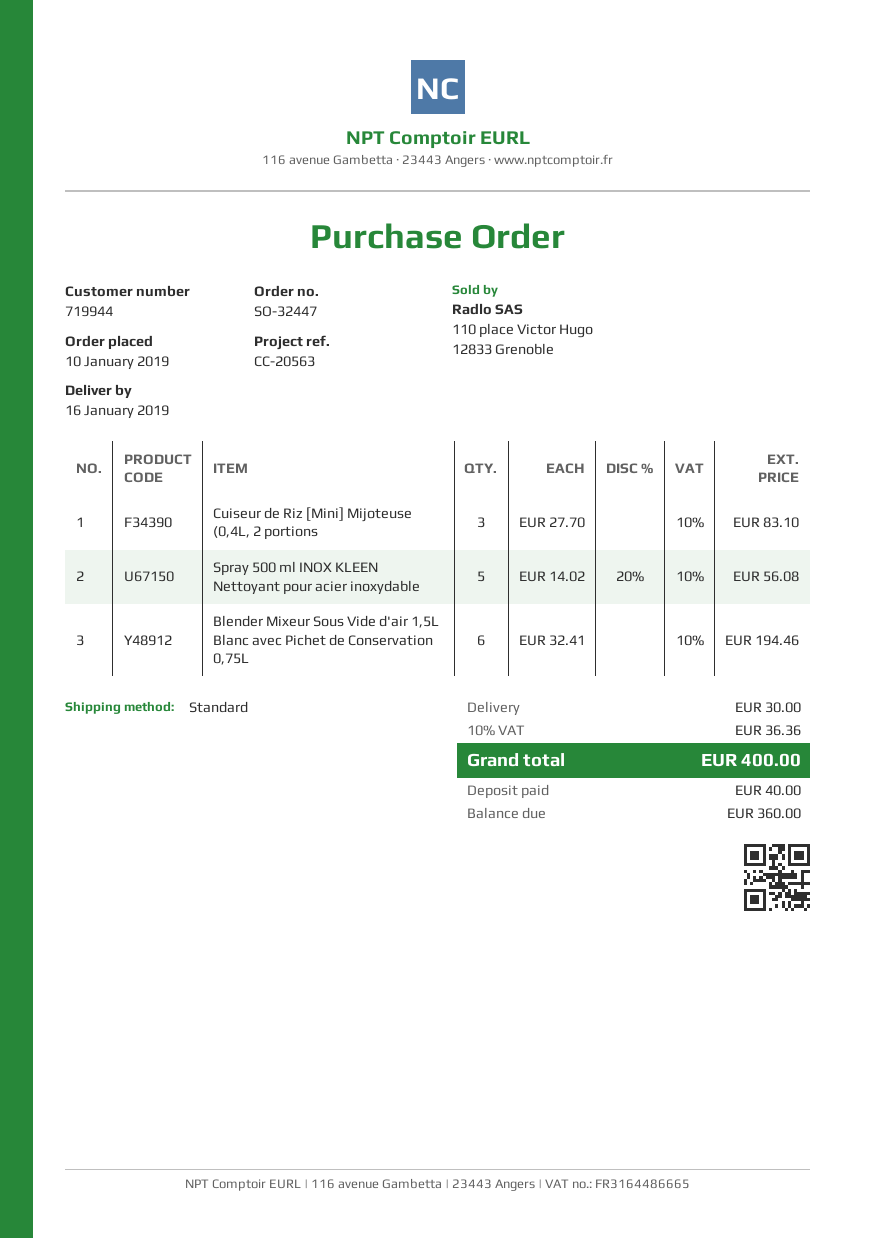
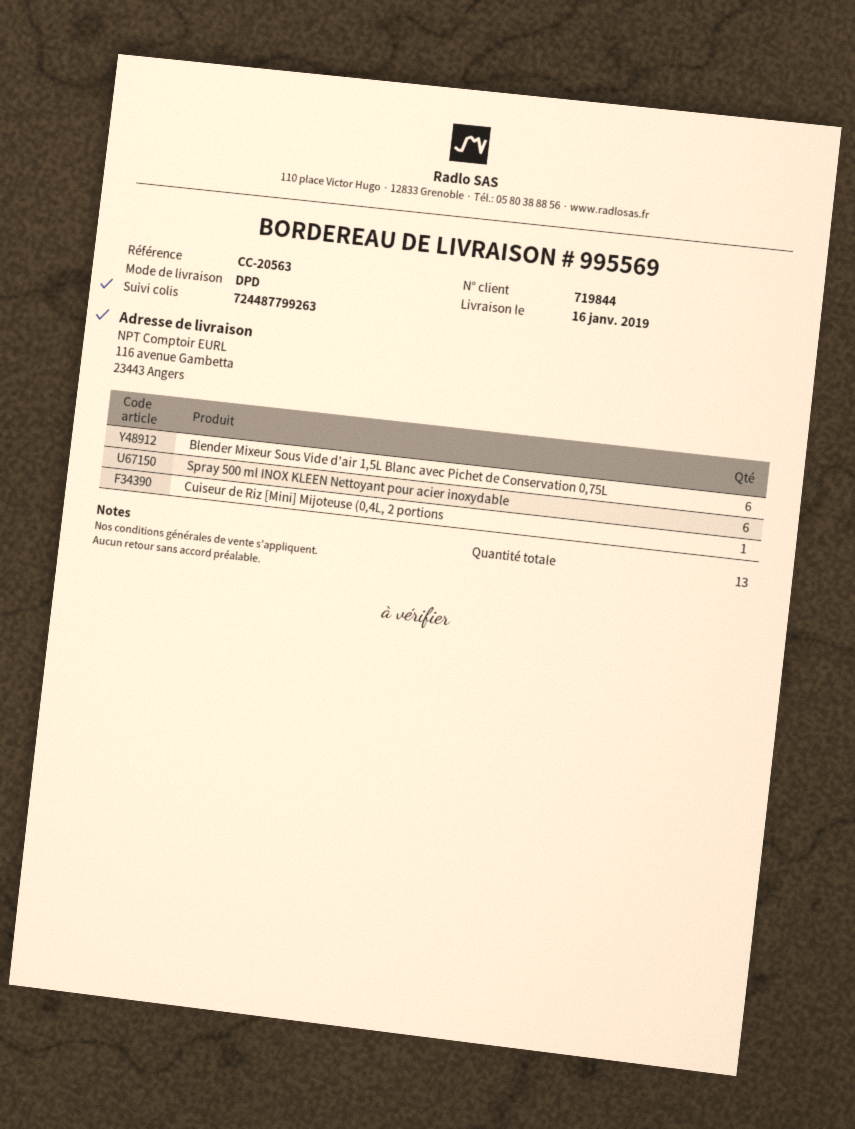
customer number: 719944 -> 719844
shipping method: standard -> DPD
Cuiseur de Riz [Mini] Mijoteuse (0,4L, 2 portions: 3 -> 1
Spray 500 ml INOX KLEEN Nettoyant pour acier inoxydable: 5 -> 6

